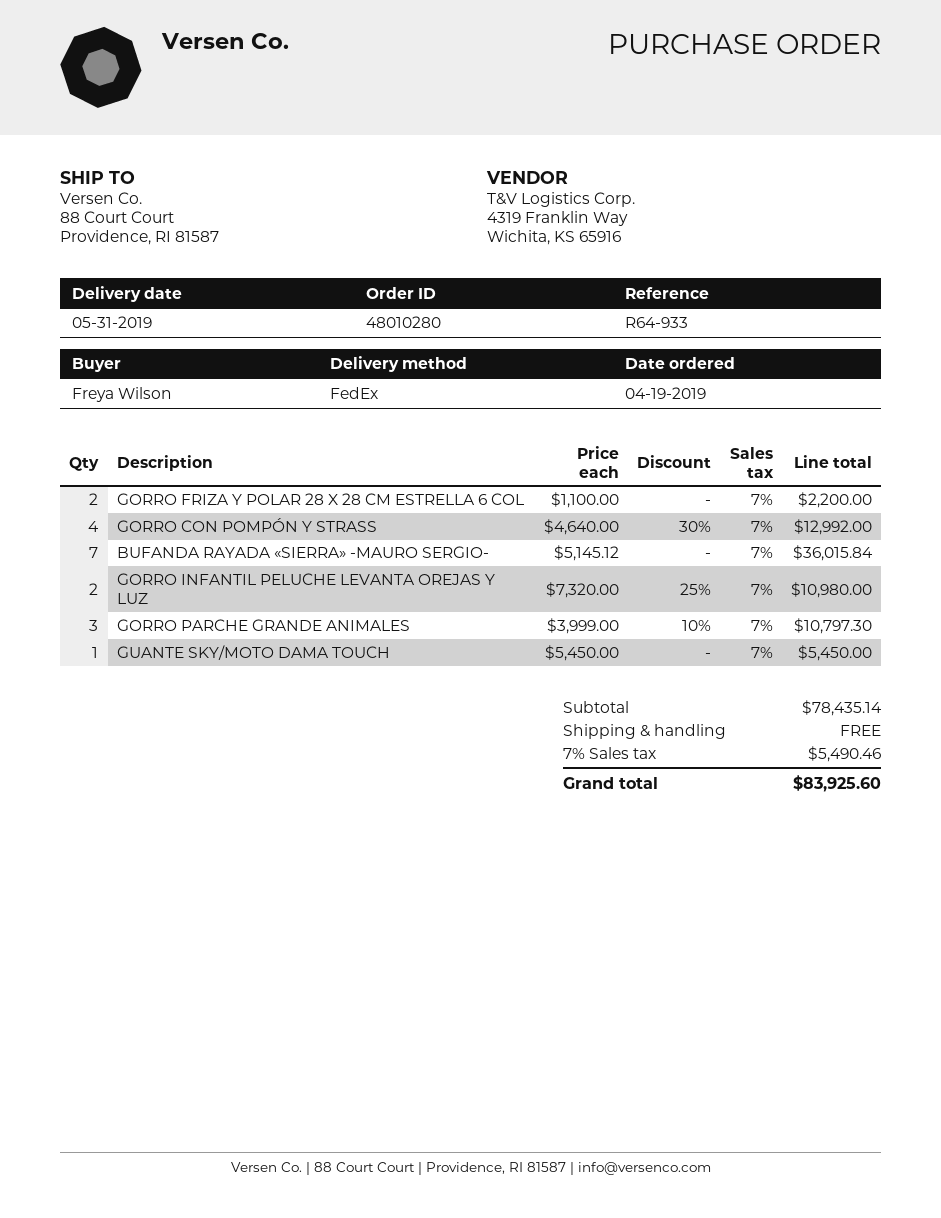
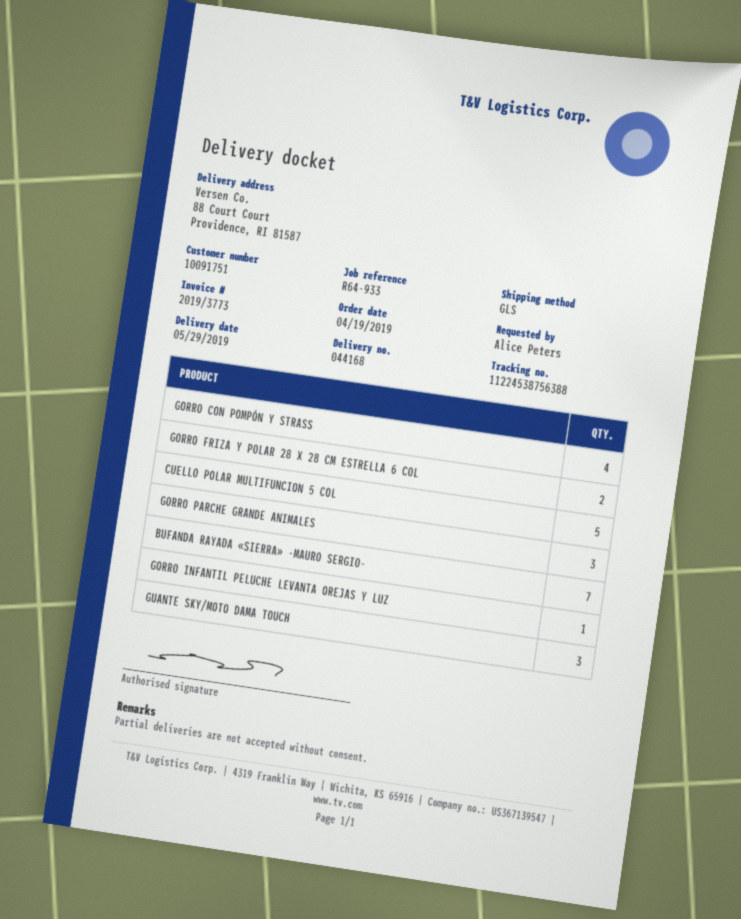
delivery date: 2019-05-31 -> 2019-05-29
ordered by: Freya Wilson -> Alice Peters
shipping method: FedEx -> GLS
GORRO INFANTIL PELUCHE LEVANTA OREJAS Y LUZ: 2 -> 1
GUANTE SKY/MOTO DAMA TOUCH: 1 -> 3
CUELLO POLAR MULTIFUNCION 5 COL: none -> 5

